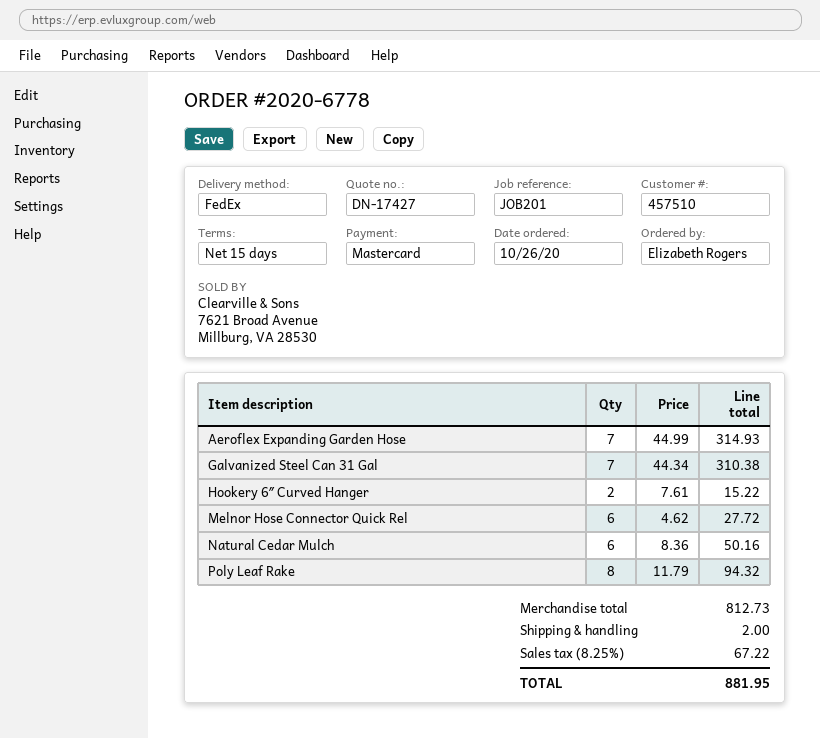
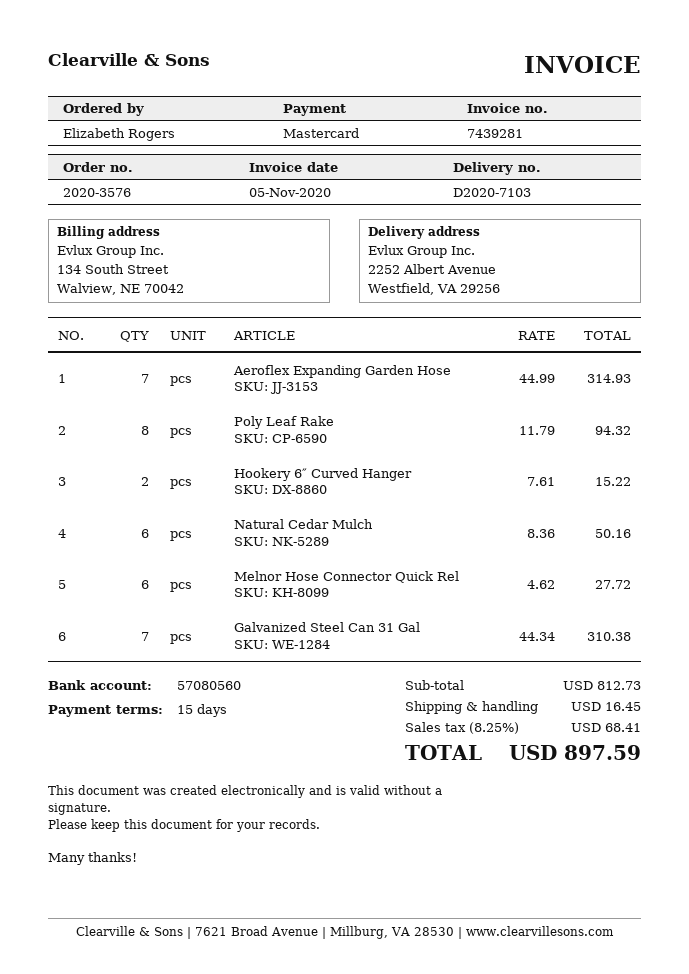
order number: 2020-6778 -> 2020-3576
shipping: 2.00 -> 16.45
tax: 8.25% = 67.22 -> 8.25% = 68.41
total: 881.95 -> 897.59

